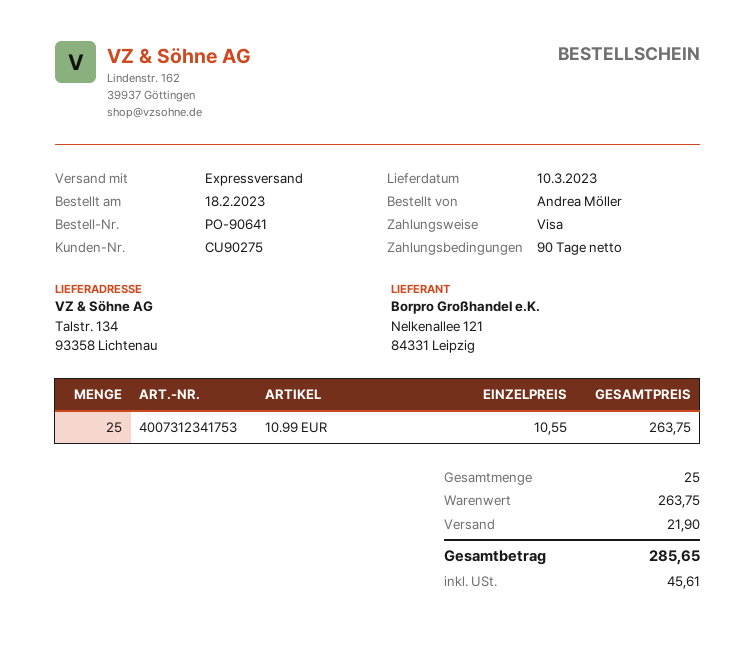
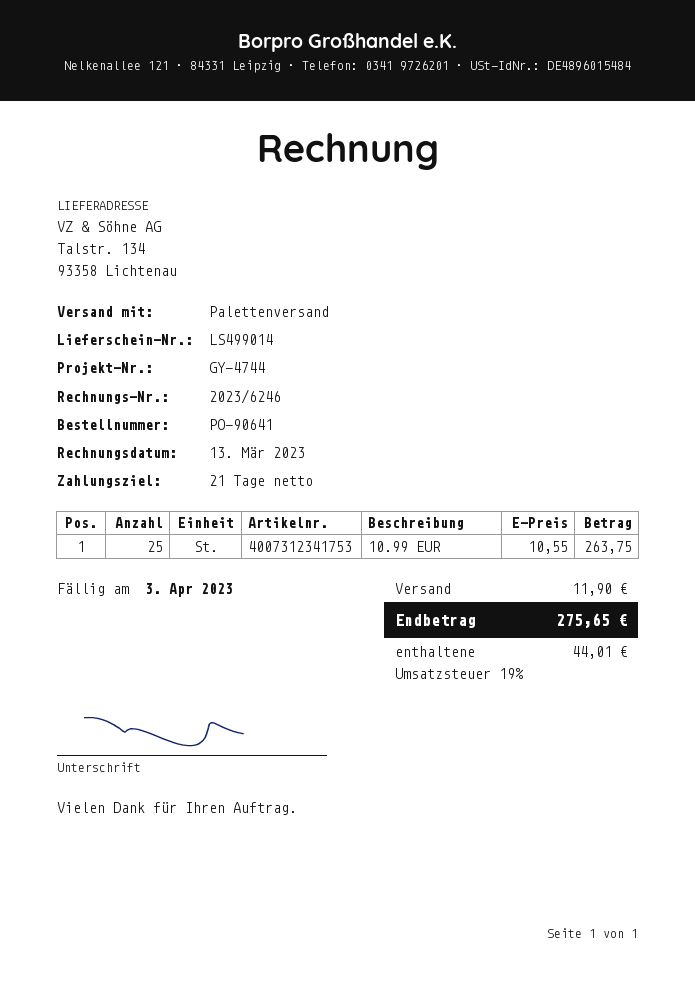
payment terms: 90 days -> 21 days
shipping method: express -> pallet freight
shipping: 21.90 -> 11.90
tax: 45.61 -> 44.01
total: 285.65 -> 275.65

